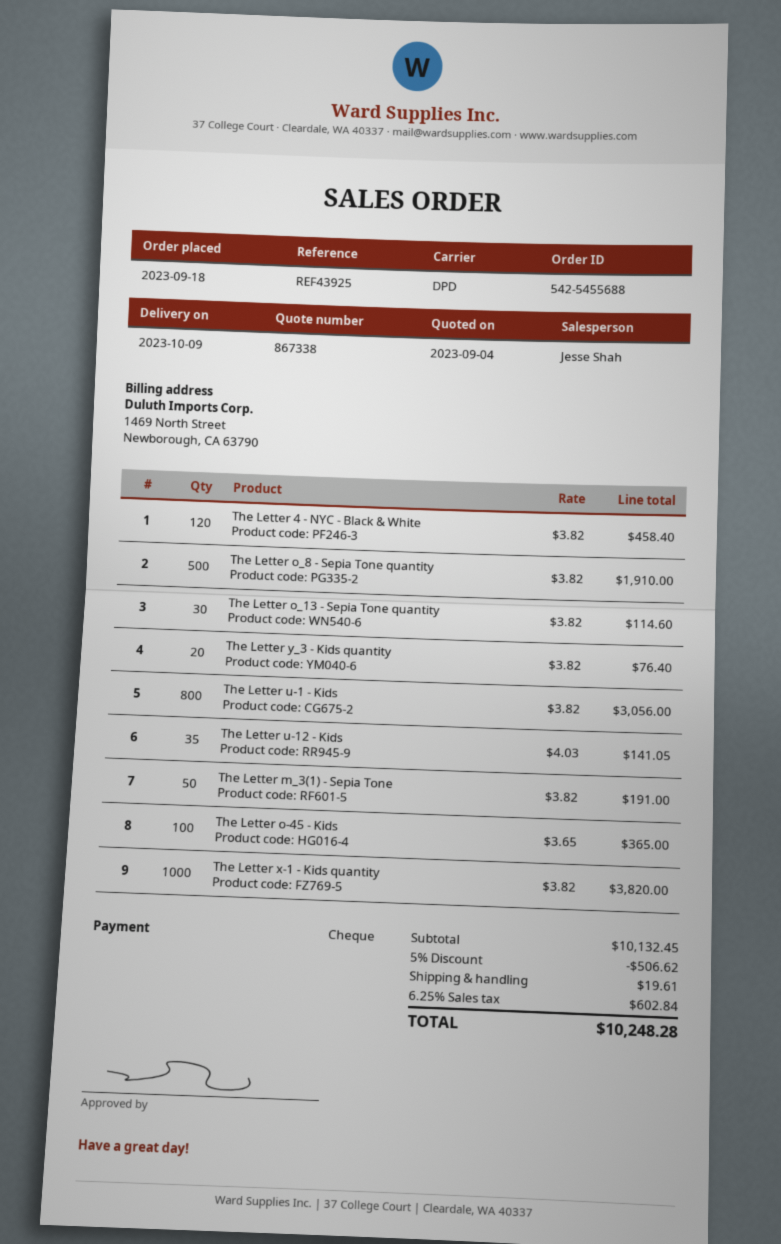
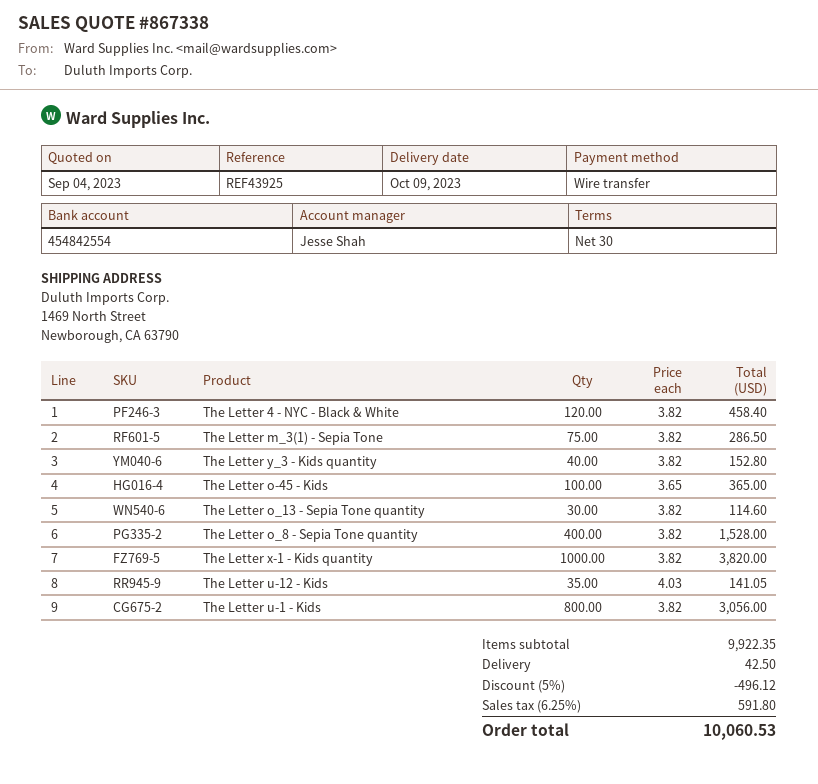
payment method: cheque -> bank transfer
The Letter o_8 - Sepia Tone quantity: 500 x 3.82 = 1910.00 -> 400 x 3.82 = 1528.00
The Letter y_3 - Kids quantity: 20 x 3.82 = 76.40 -> 40 x 3.82 = 152.80
The Letter m_3(1) - Sepia Tone: 50 x 3.82 = 191.00 -> 75 x 3.82 = 286.50
subtotal: 10132.45 -> 9922.35
discount: 5% = 506.62 -> 5% = 496.12
shipping: 19.61 -> 42.50
tax: 6.25% = 602.84 -> 6.25% = 591.80
total: 10248.28 -> 10060.53

